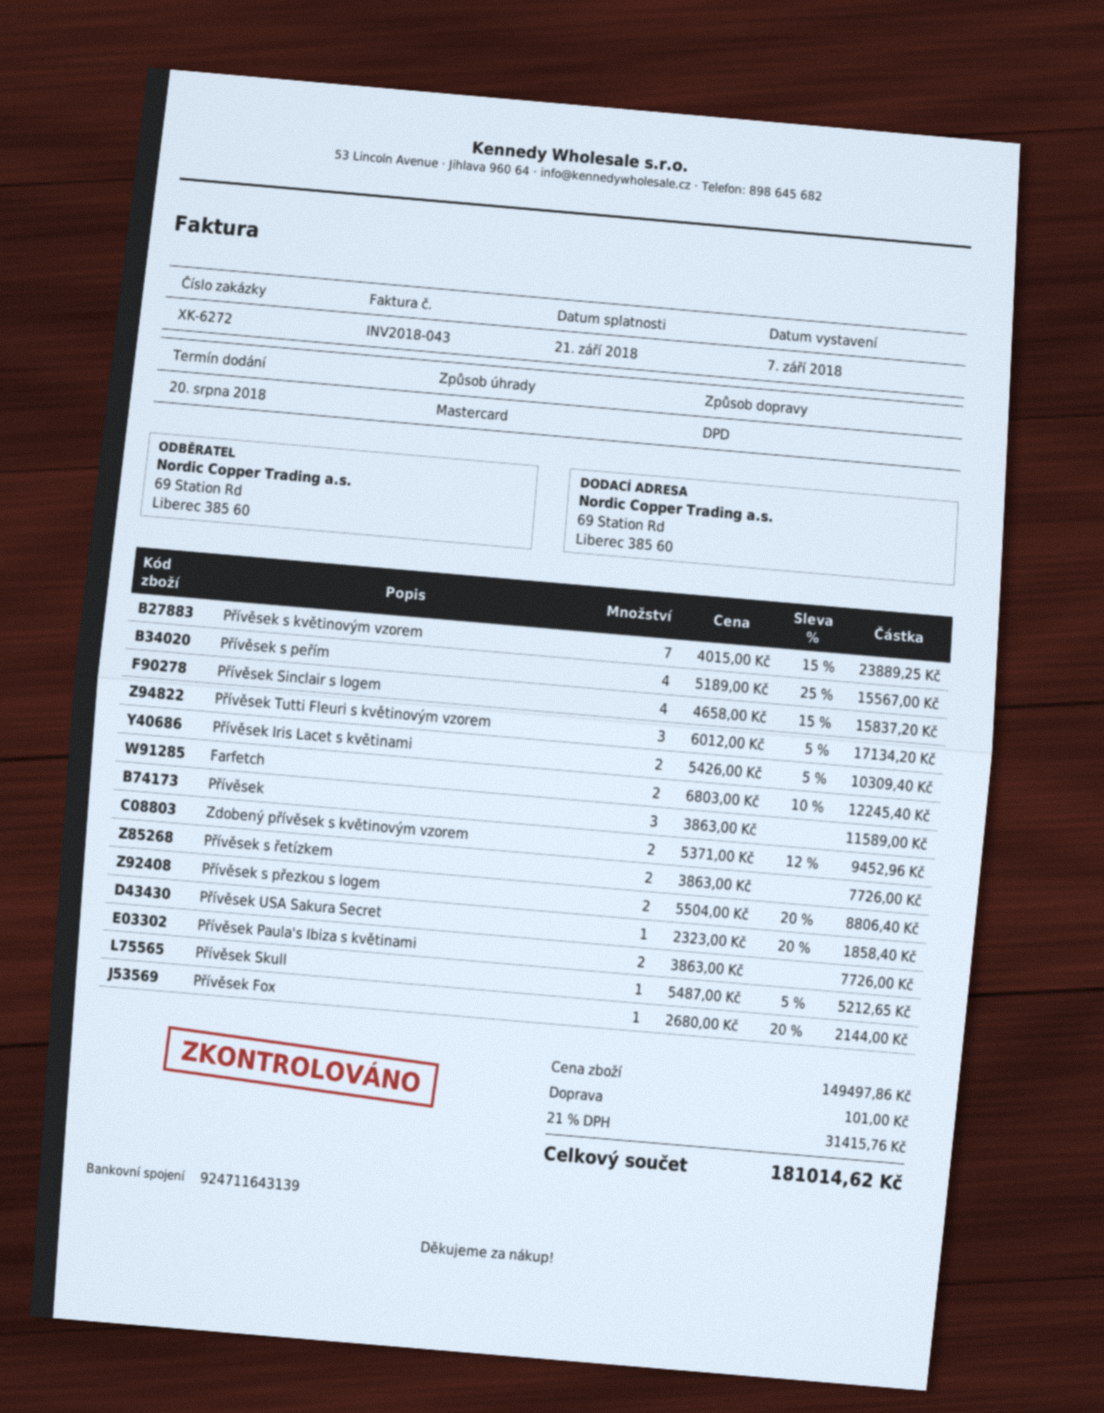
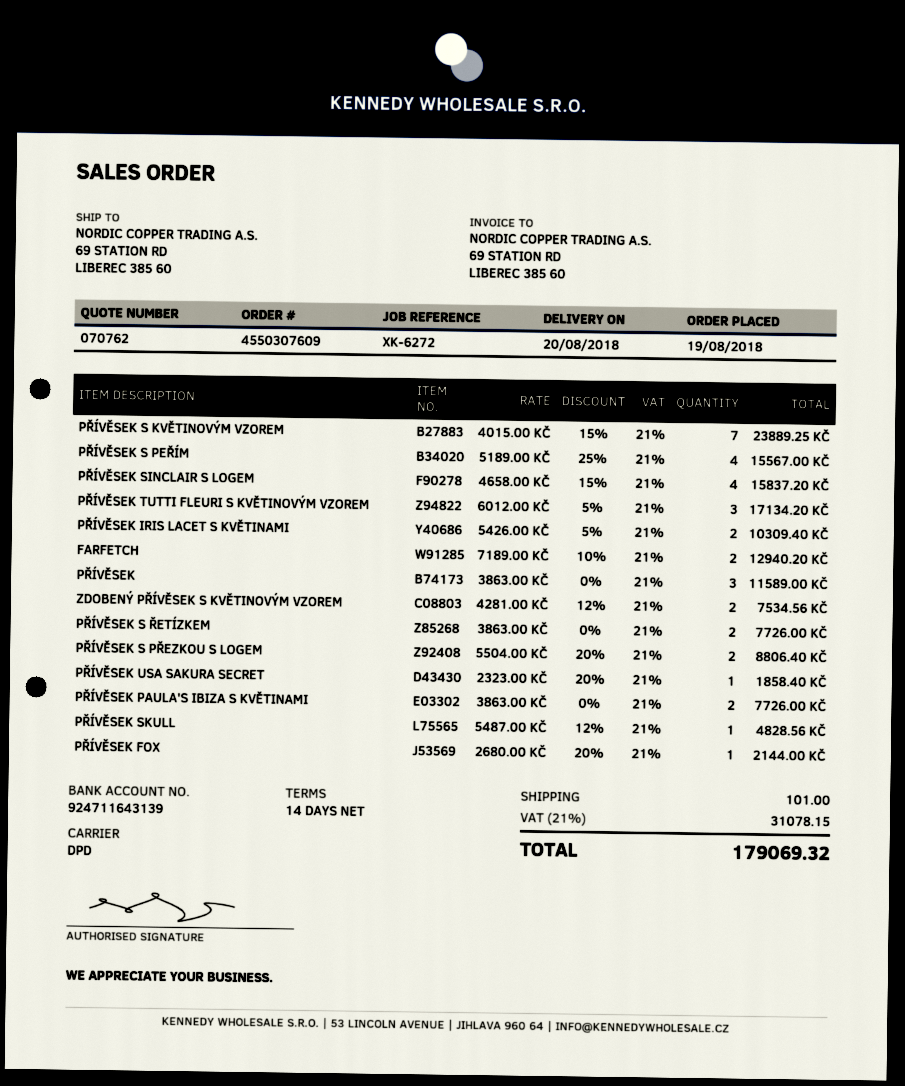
Farfetch: 2 x 6803.00 - 10% = 12245.40 -> 2 x 7189.00 - 10% = 12940.20
Zdobený přívěsek s květinovým vzorem: 2 x 5371.00 - 12% = 9452.96 -> 2 x 4281.00 - 12% = 7534.56
Přívěsek Skull: 1 x 5487.00 - 5% = 5212.65 -> 1 x 5487.00 - 12% = 4828.56
tax: 21% = 31415.76 -> 21% = 31078.15
total: 181014.62 -> 179069.32

